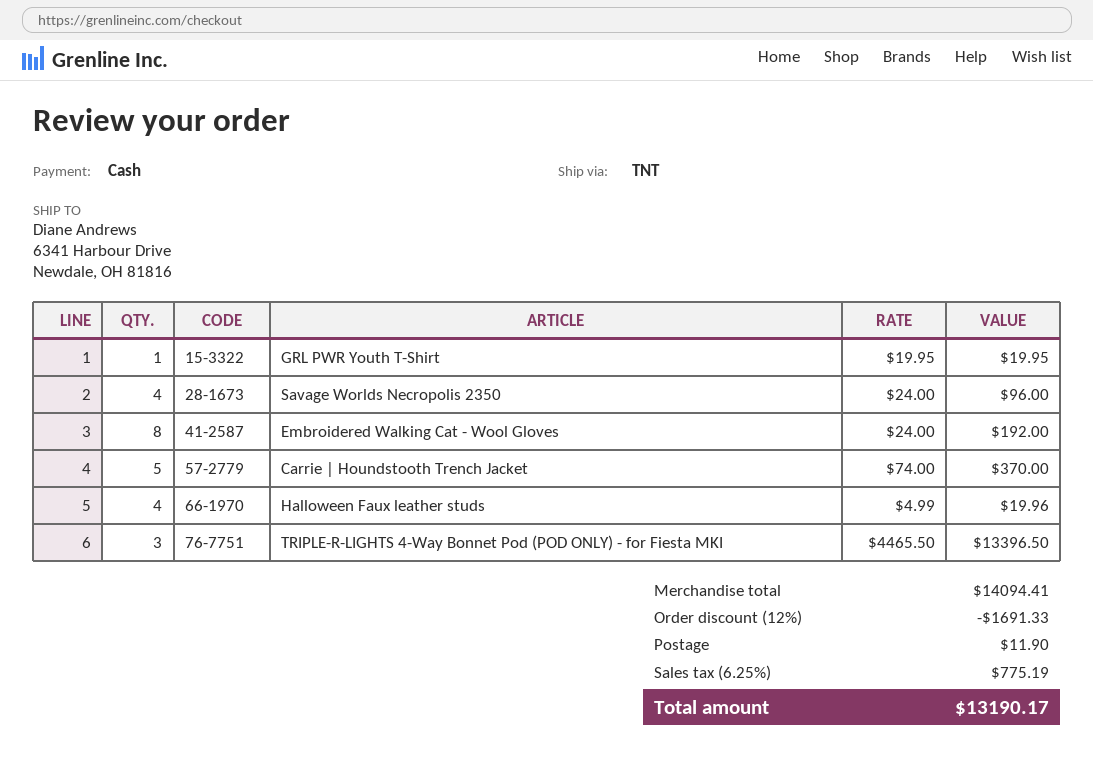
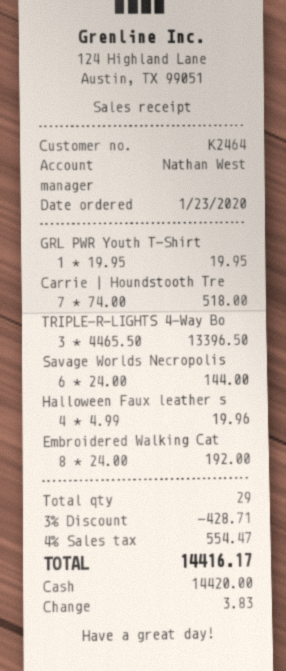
Savage Worlds Necropolis 2350: 4 x 24.00 = 96.00 -> 6 x 24.00 = 144.00
Carrie | Houndstooth Trench Jacket: 5 x 74.00 = 370.00 -> 7 x 74.00 = 518.00
discount: 12% = 1691.33 -> 3% = 428.71
shipping: 11.90 -> none
tax: 6.25% = 775.19 -> 4% = 554.47
total: 13190.17 -> 14416.17

